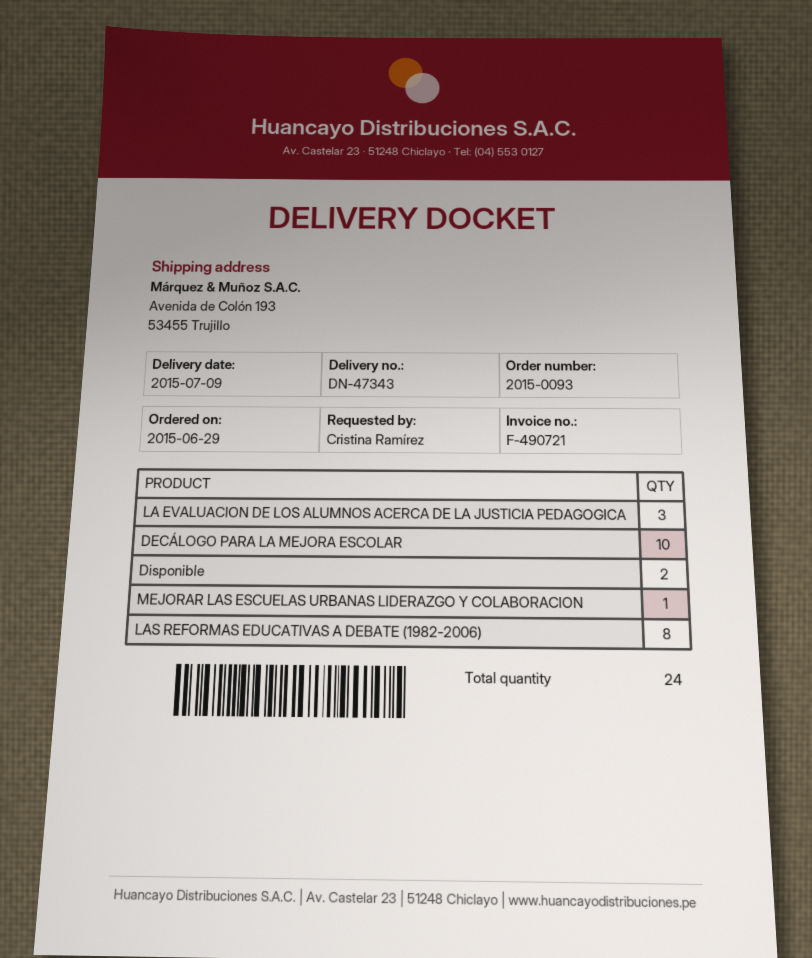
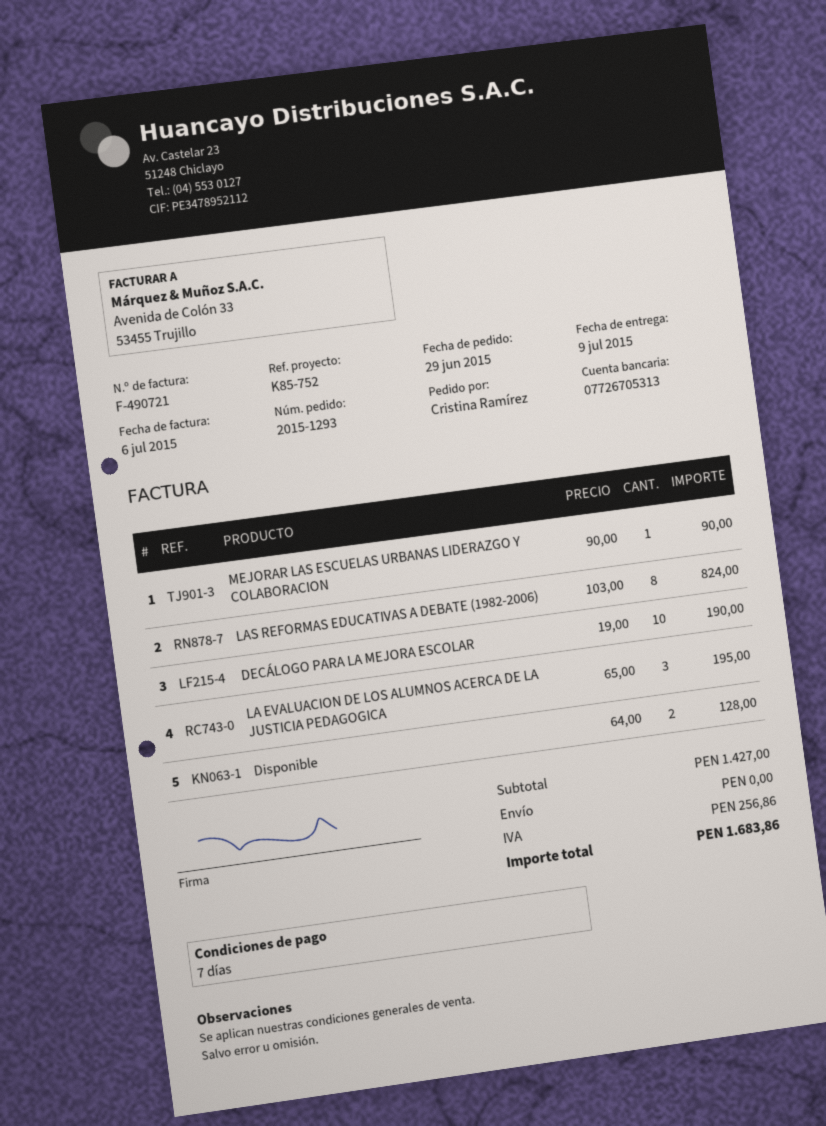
order number: 2015-0093 -> 2015-1293

